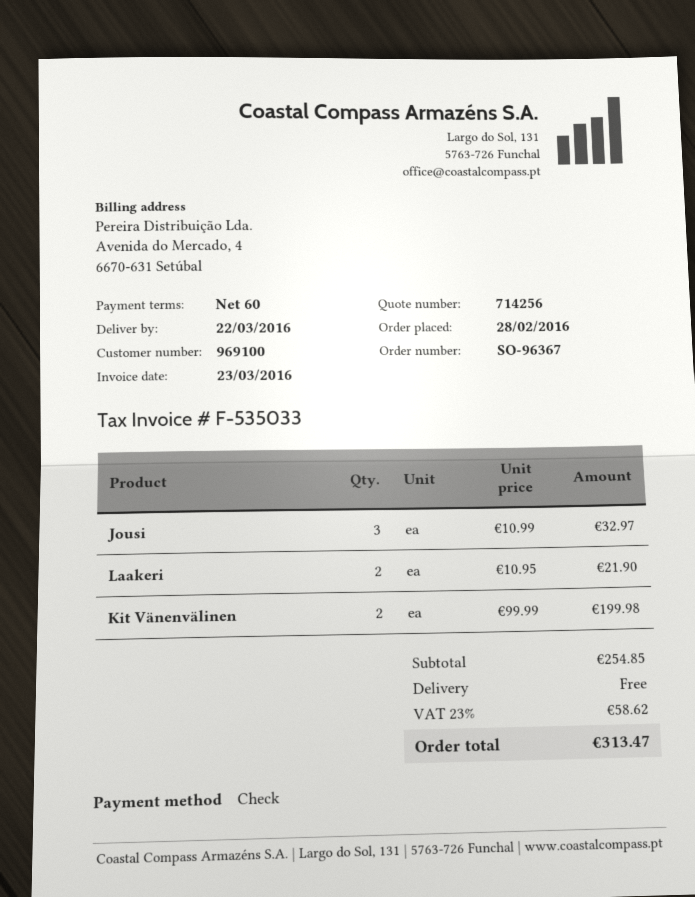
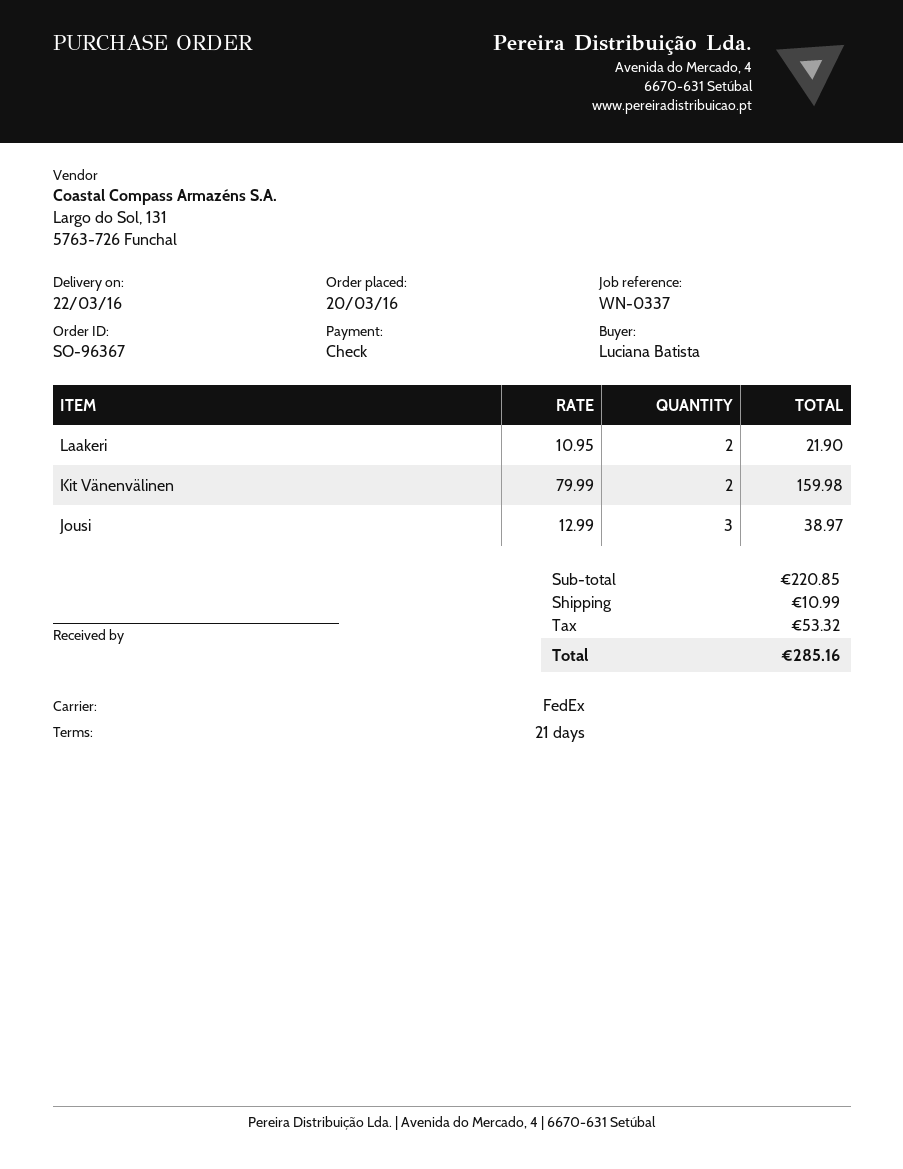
order date: 2016-02-28 -> 2016-03-20
payment terms: 60 days -> 21 days
Jousi: 3 x 10.99 = 32.97 -> 3 x 12.99 = 38.97
Kit Vänenvälinen: 2 x 99.99 = 199.98 -> 2 x 79.99 = 159.98
subtotal: 254.85 -> 220.85
shipping: 0.00 -> 10.99
tax: 58.62 -> 53.32
total: 313.47 -> 285.16

